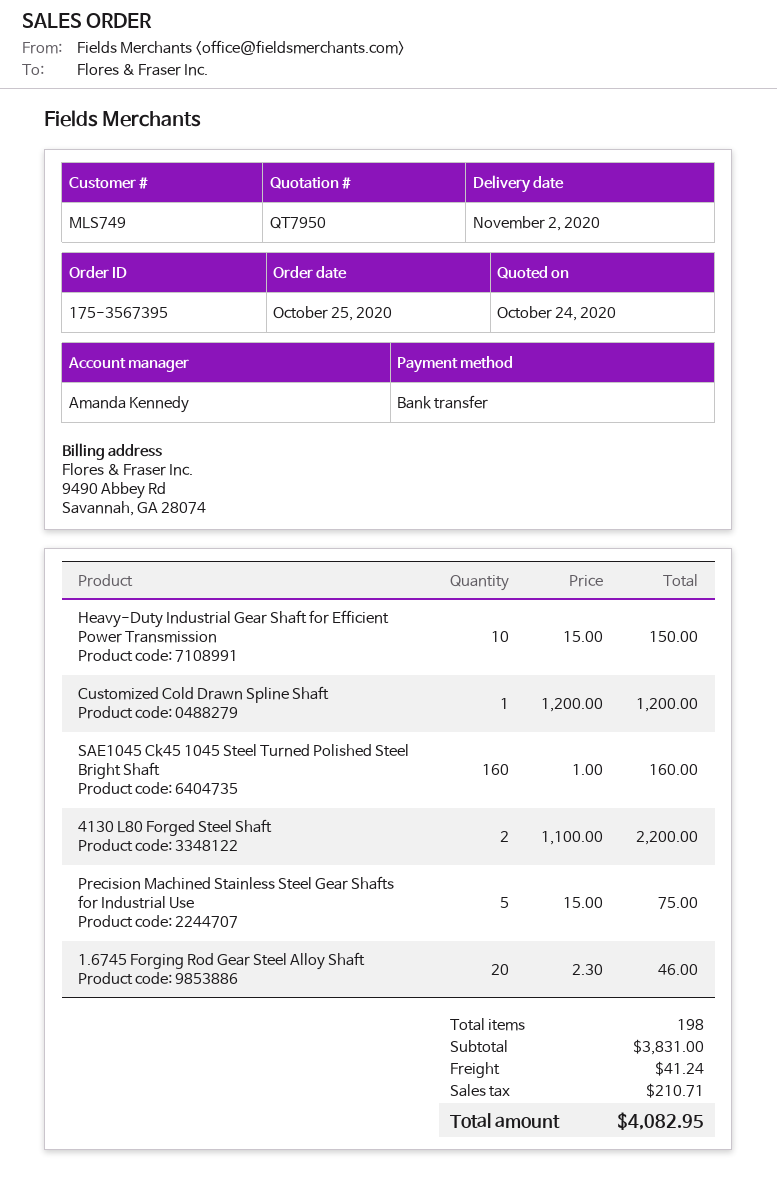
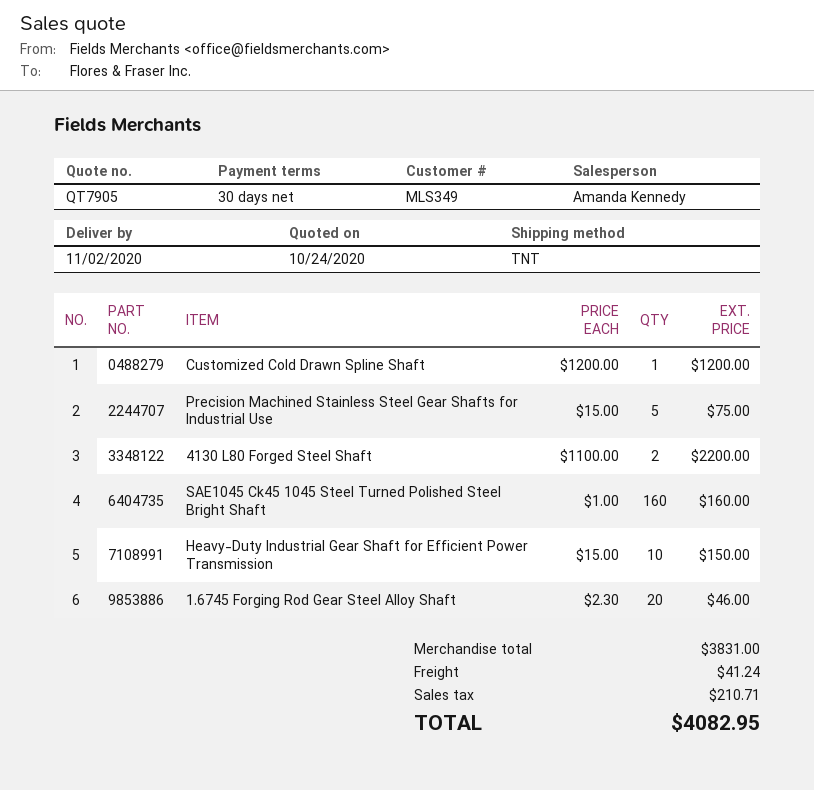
quote number: QT7950 -> QT7905
customer number: MLS749 -> MLS349

